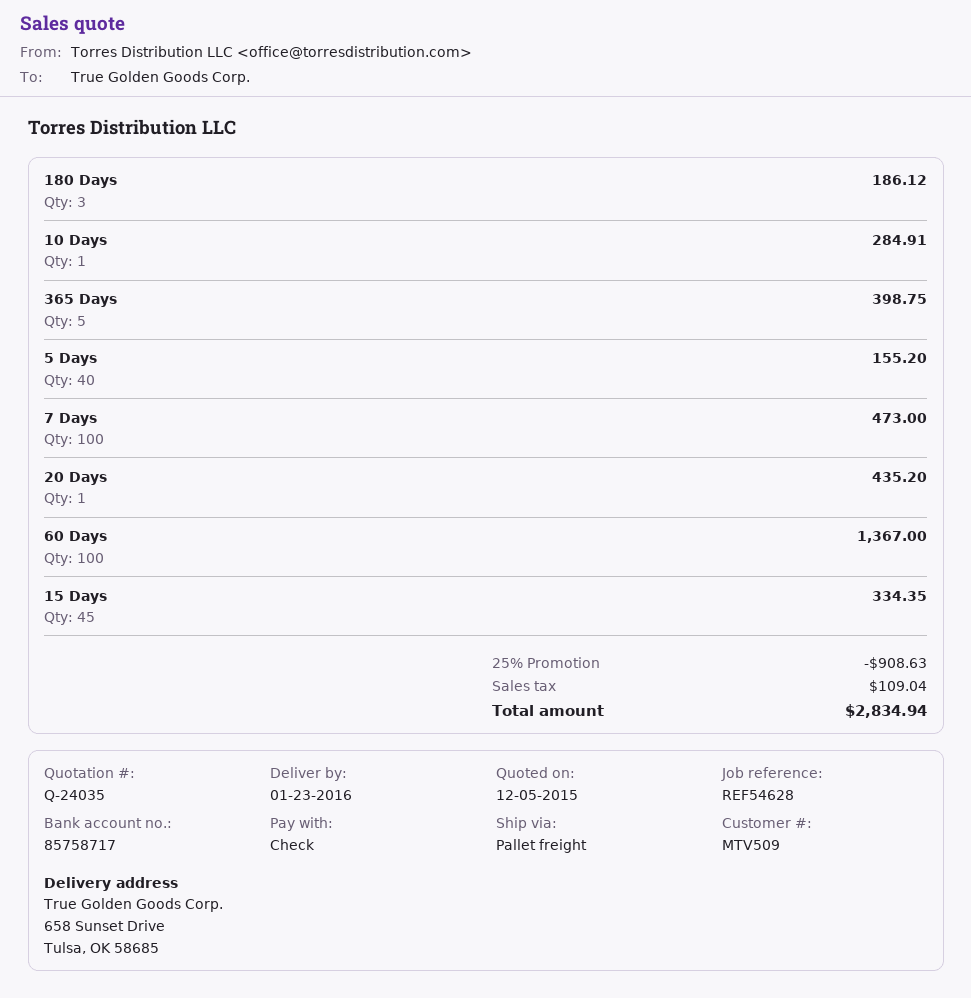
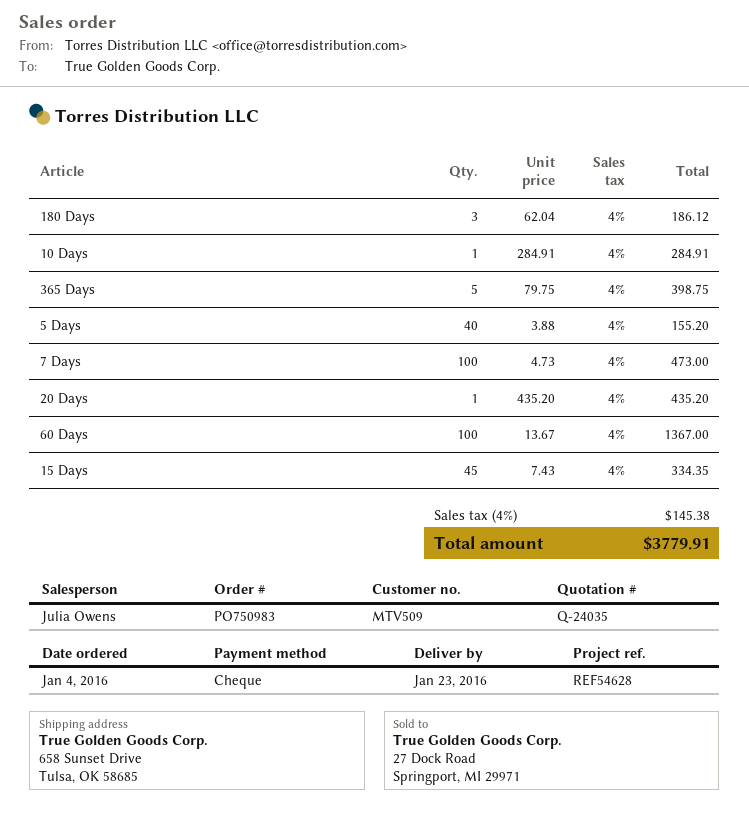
discount: 25% = 908.63 -> none
tax: 109.04 -> 145.38
total: 2834.94 -> 3779.91

